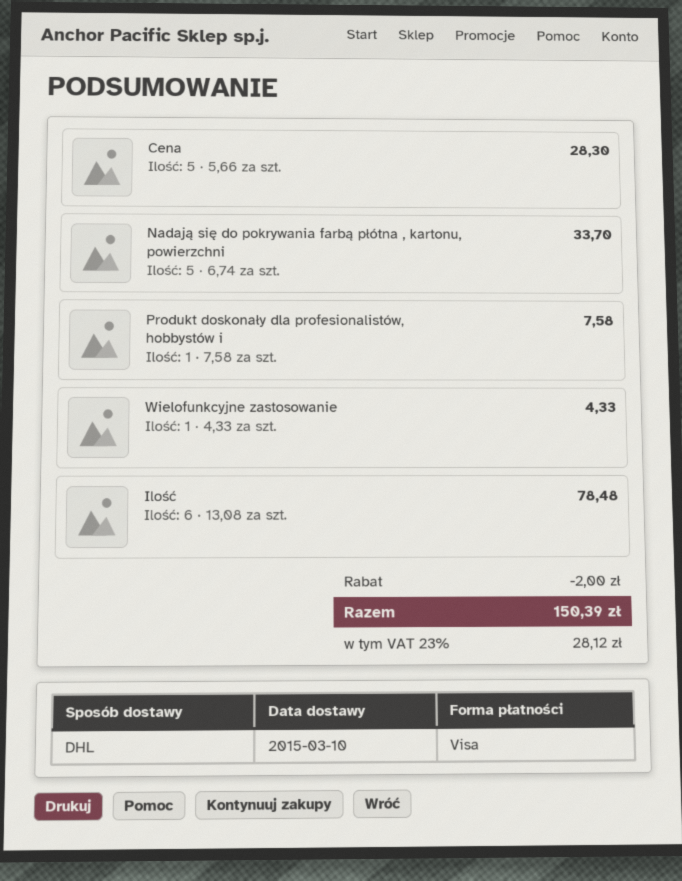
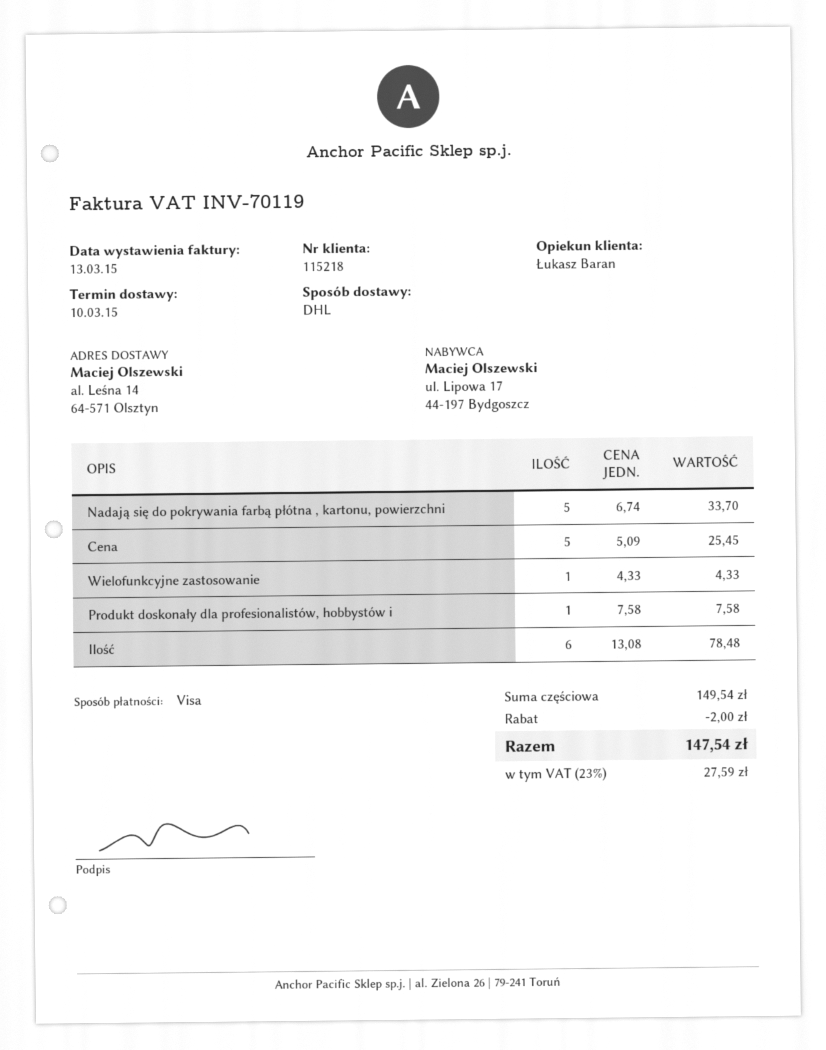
Cena: 5 x 5.66 = 28.30 -> 5 x 5.09 = 25.45
tax: 23% = 28.12 -> 23% = 27.59
total: 150.39 -> 147.54

